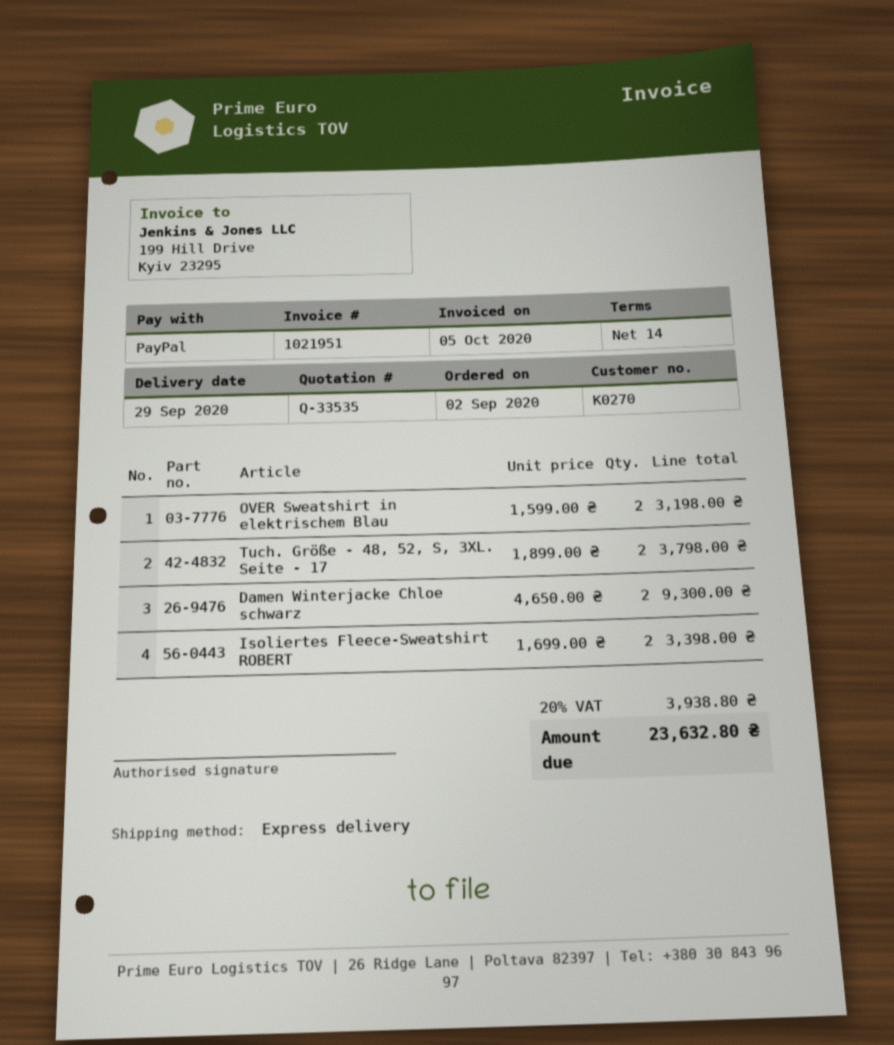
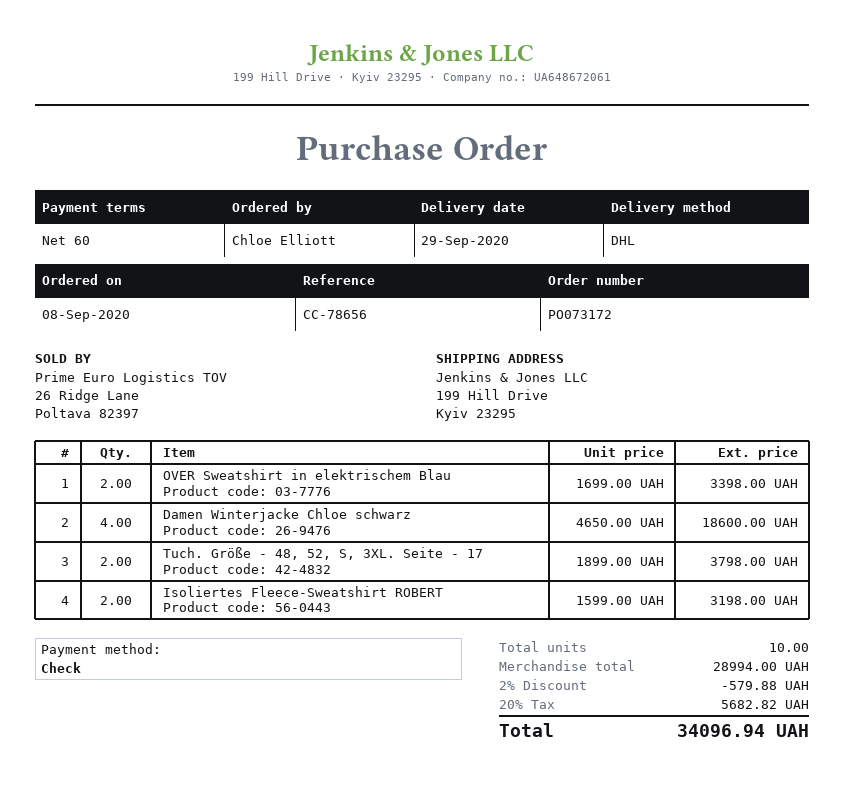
order date: 2020-09-02 -> 2020-09-08
payment terms: 14 days -> 60 days
payment method: PayPal -> cheque
shipping method: express -> DHL
OVER Sweatshirt in elektrischem Blau: 2 x 1599.00 = 3198.00 -> 2 x 1699.00 = 3398.00
Damen Winterjacke Chloe schwarz: 2 x 4650.00 = 9300.00 -> 4 x 4650.00 = 18600.00
Isoliertes Fleece-Sweatshirt ROBERT: 2 x 1699.00 = 3398.00 -> 2 x 1599.00 = 3198.00
discount: none -> 2% = 579.88
tax: 20% = 3938.80 -> 20% = 5682.82
total: 23632.80 -> 34096.94

